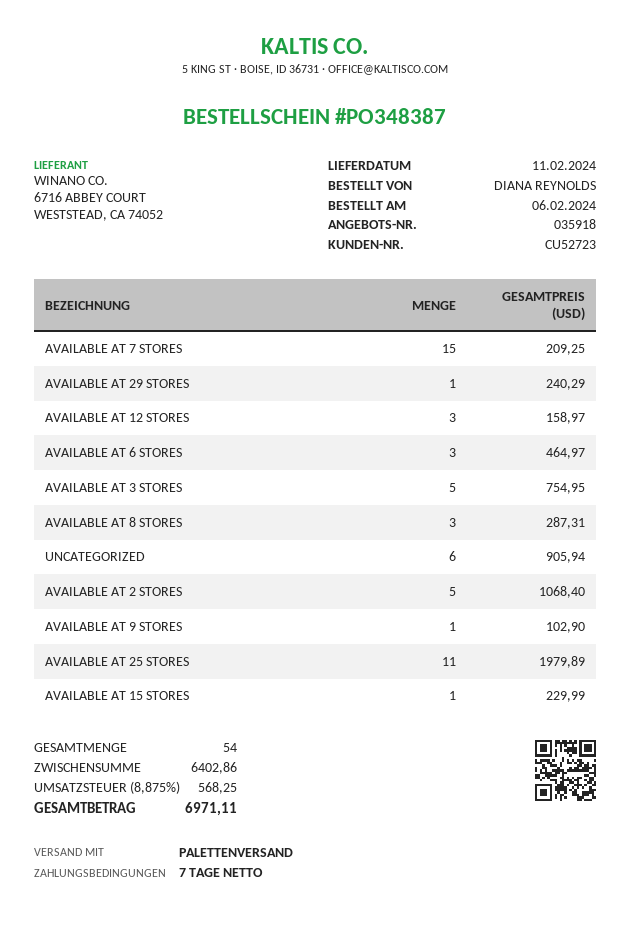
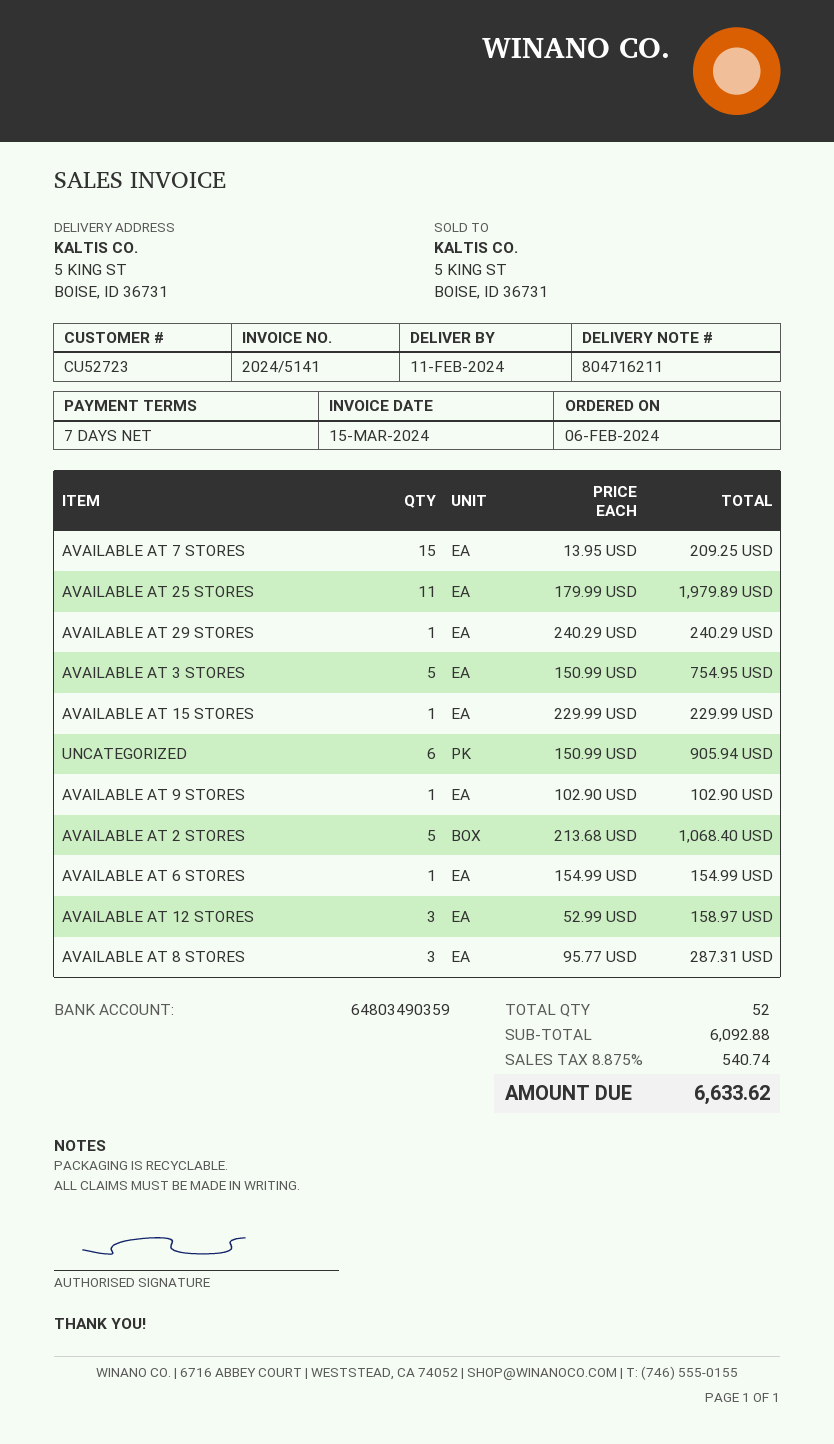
AVAILABLE AT 6 STORES: 3 for 464.97 -> 1 for 154.99
total quantity: 54 -> 52
subtotal: 6402.86 -> 6092.88
tax: 8.875% = 568.25 -> 8.875% = 540.74
total: 6971.11 -> 6633.62

